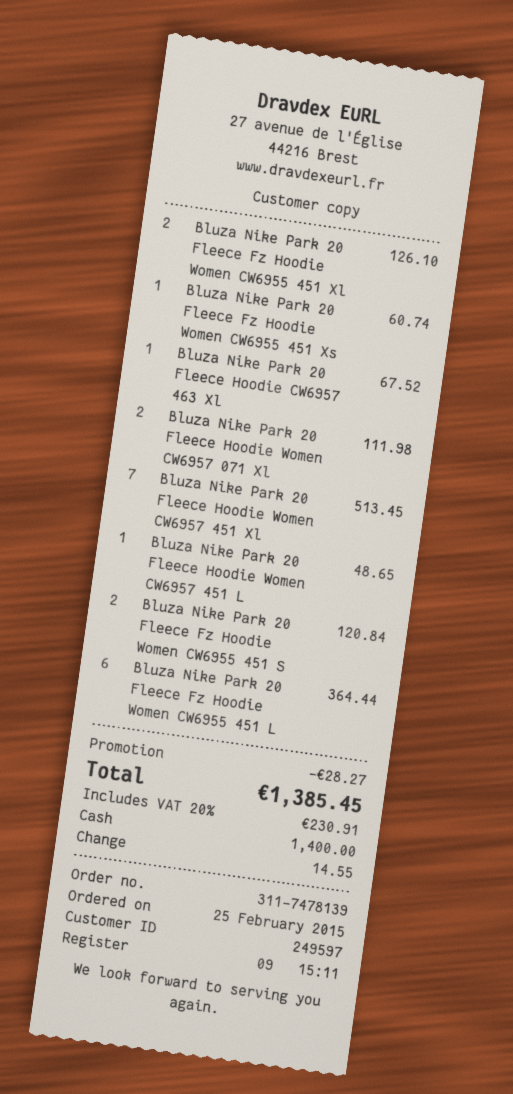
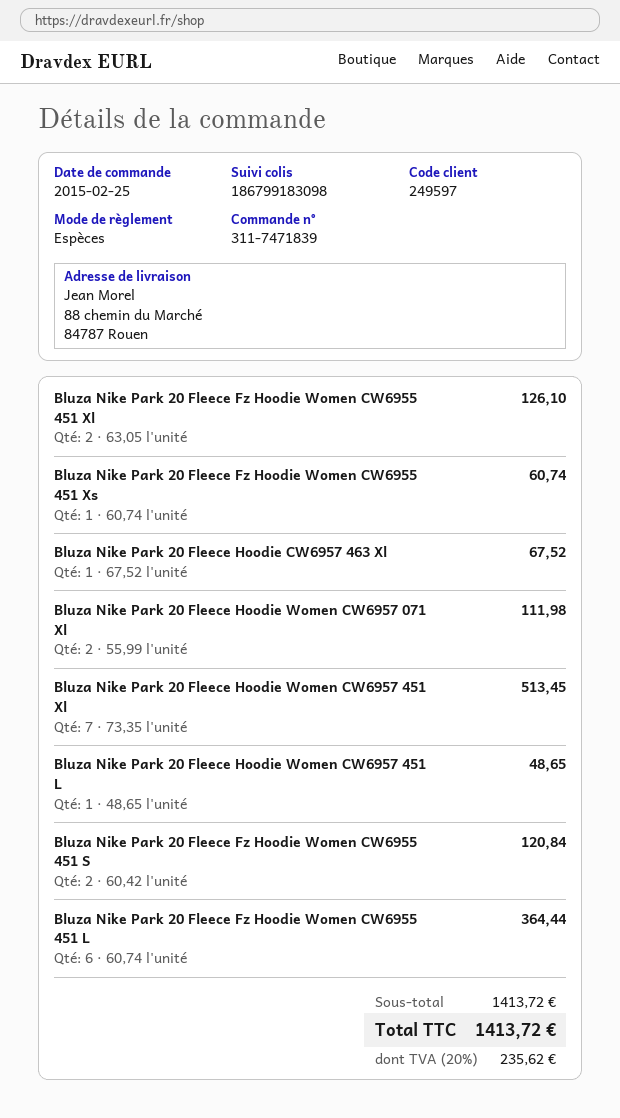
order number: 311-7478139 -> 311-7471839
discount: 28.27 -> none
tax: 20% = 230.91 -> 20% = 235.62
total: 1385.45 -> 1413.72

